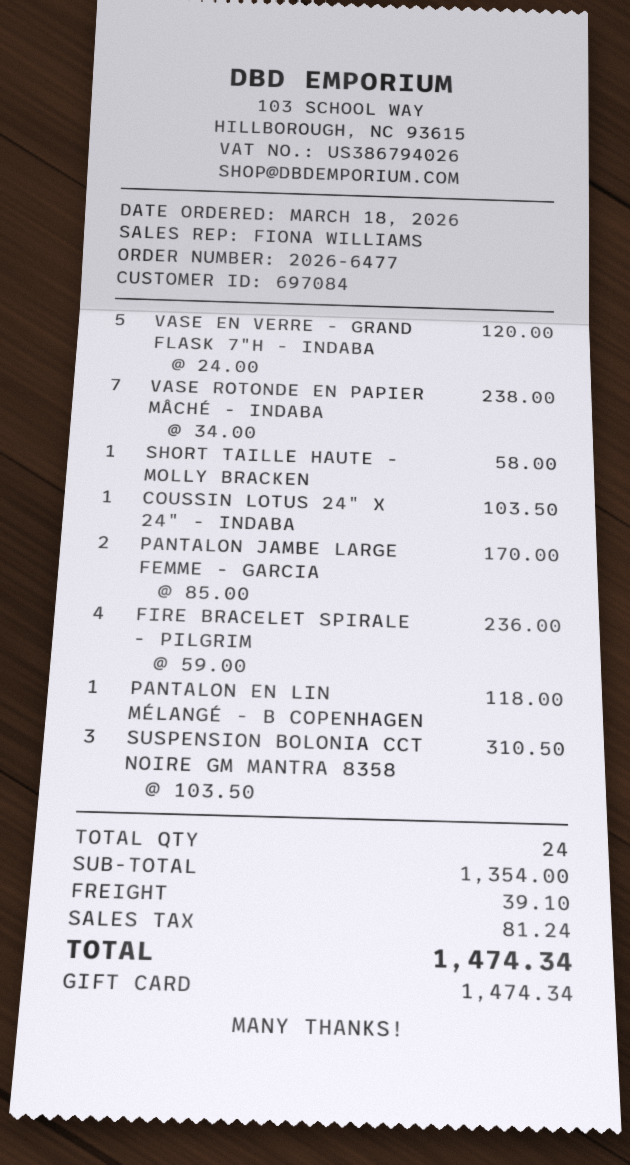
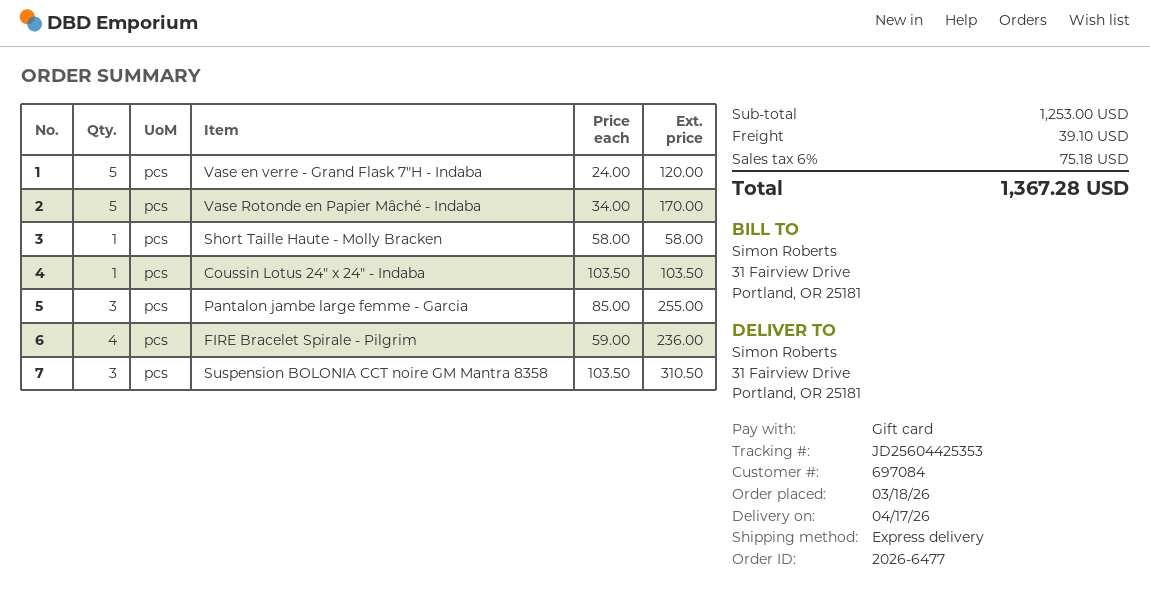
VASE ROTONDE EN PAPIER MÂCHÉ - INDABA: 7 x 34.00 = 238.00 -> 5 x 34.00 = 170.00
PANTALON JAMBE LARGE FEMME - GARCIA: 2 x 85.00 = 170.00 -> 3 x 85.00 = 255.00
PANTALON EN LIN MÉLANGÉ - B COPENHAGEN: 1 x 118.00 = 118.00 -> none
subtotal: 1354.00 -> 1253.00
tax: 81.24 -> 75.18
total: 1474.34 -> 1367.28

